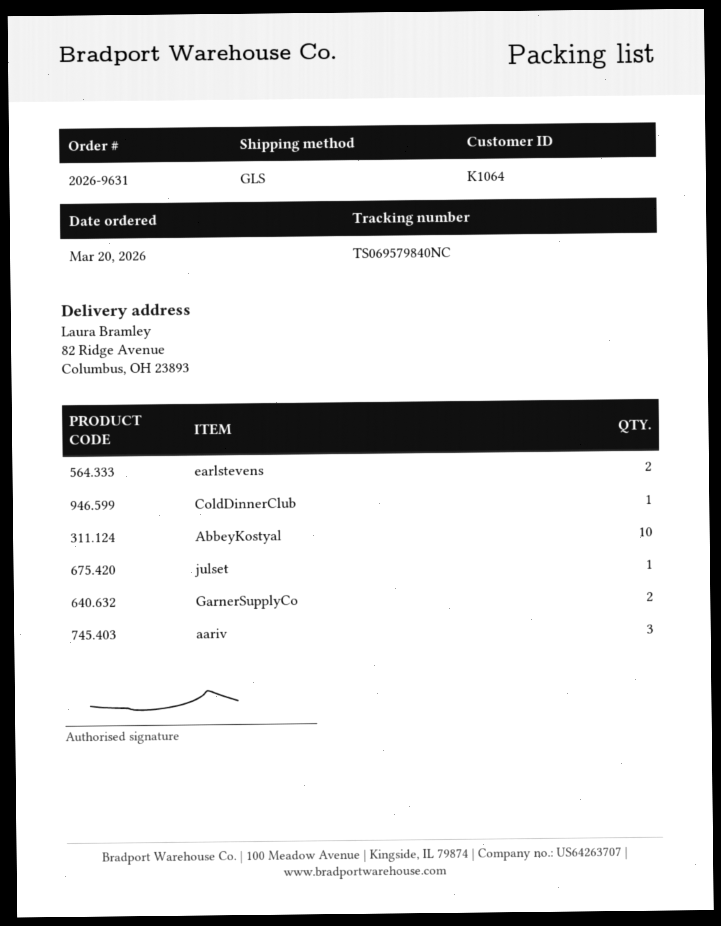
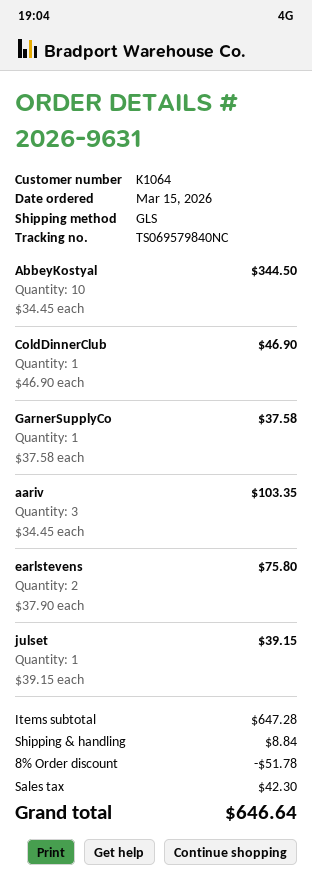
order date: 2026-03-20 -> 2026-03-15
GarnerSupplyCo: 2 -> 1

